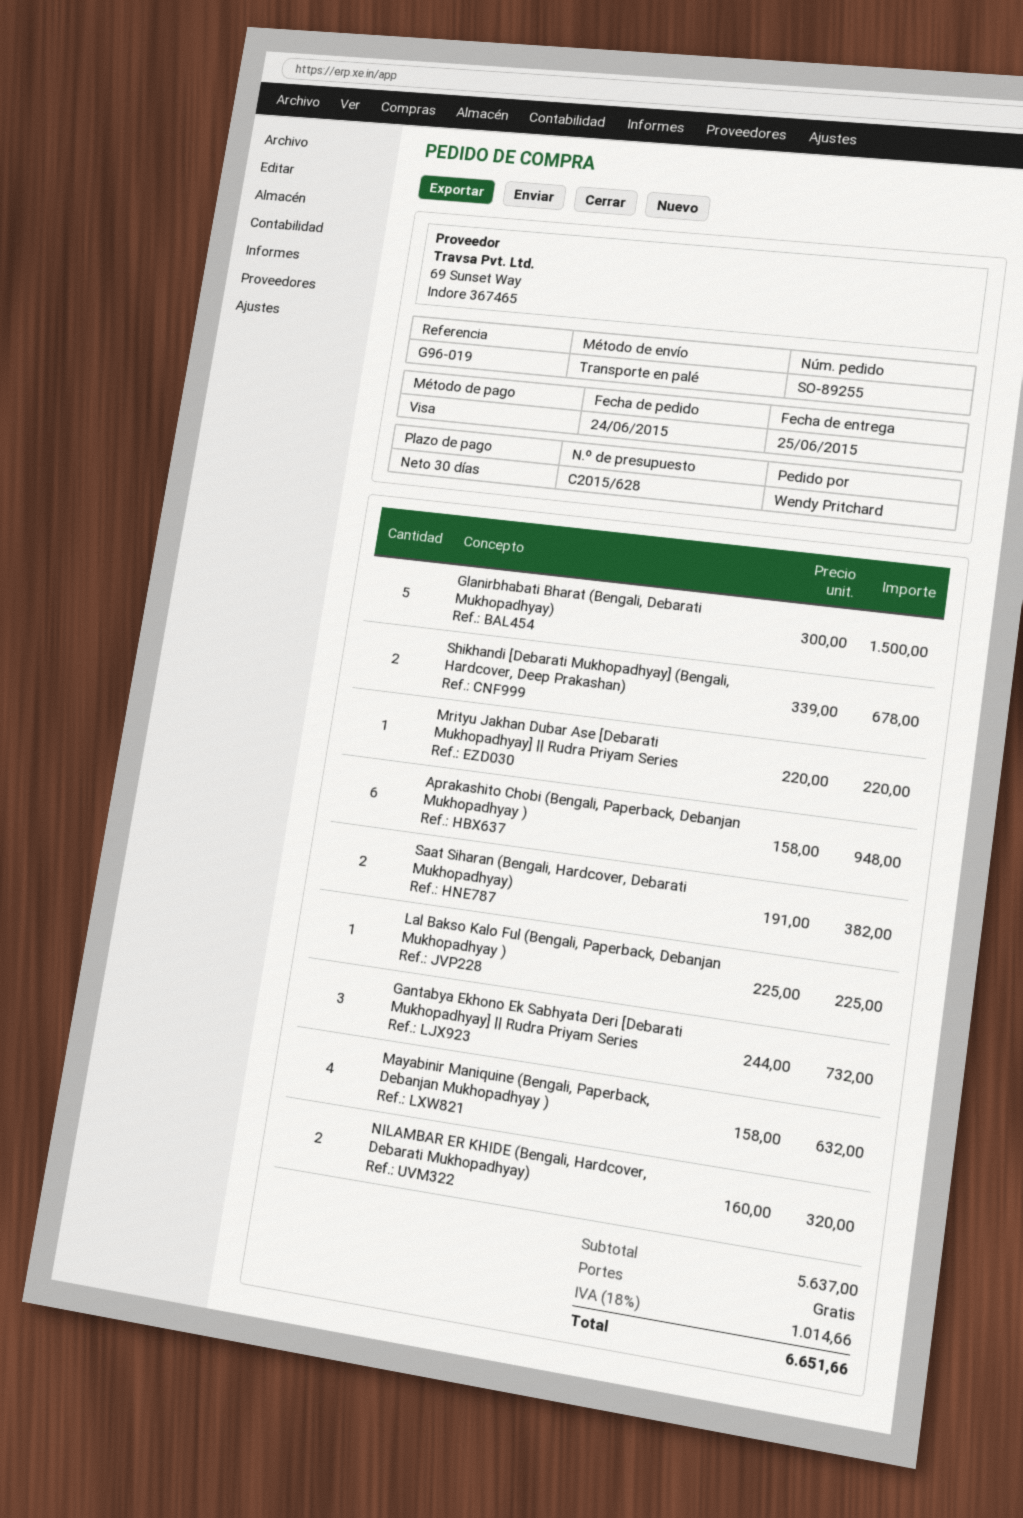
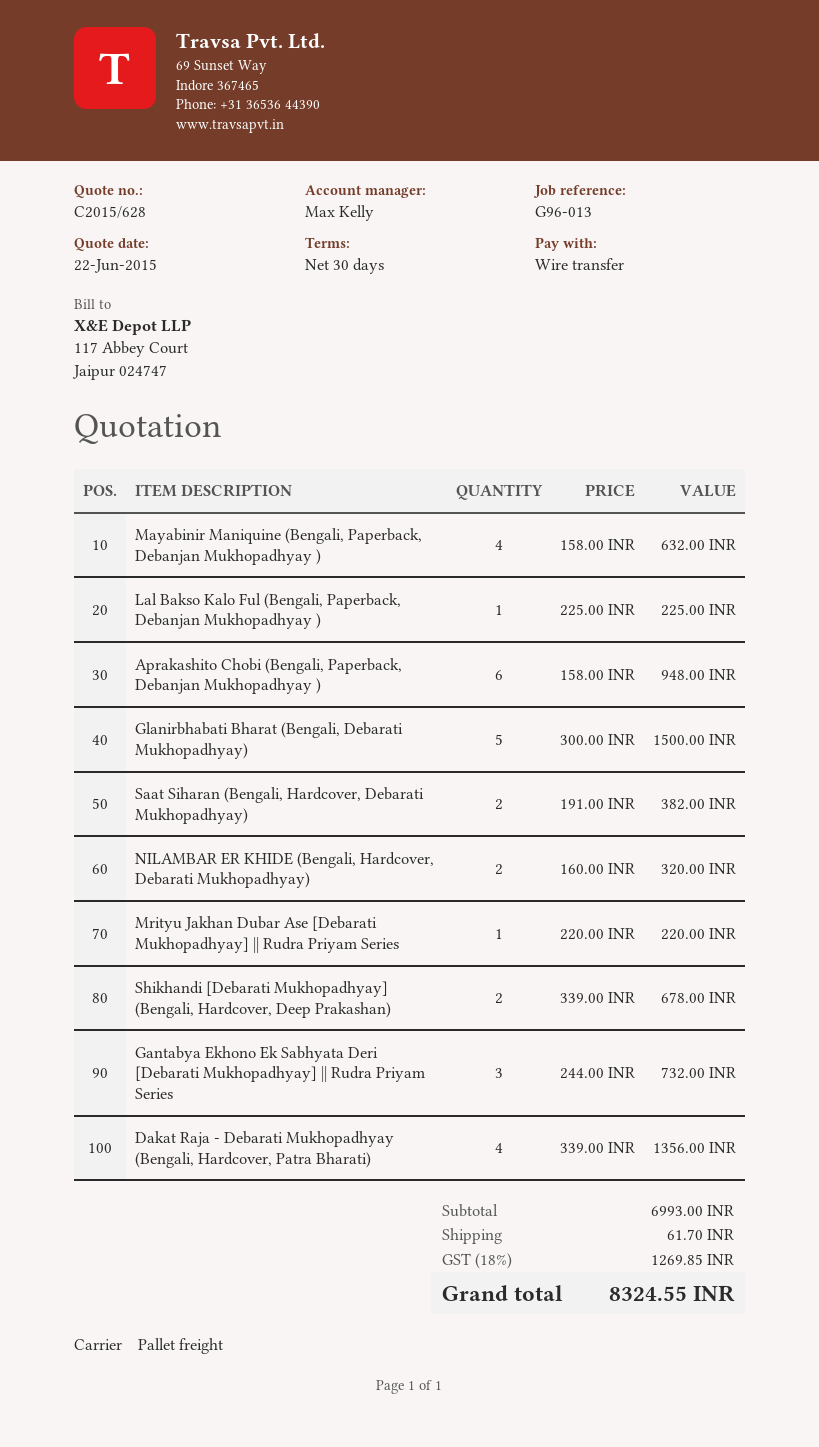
reference: G96-019 -> G96-013
payment method: Visa -> bank transfer
Dakat Raja - Debarati Mukhopadhyay (Bengali, Hardcover, Patra Bharati): none -> 4 x 339.00 = 1356.00
subtotal: 5637.00 -> 6993.00
shipping: 0.00 -> 61.70
tax: 18% = 1014.66 -> 18% = 1269.85
total: 6651.66 -> 8324.55

